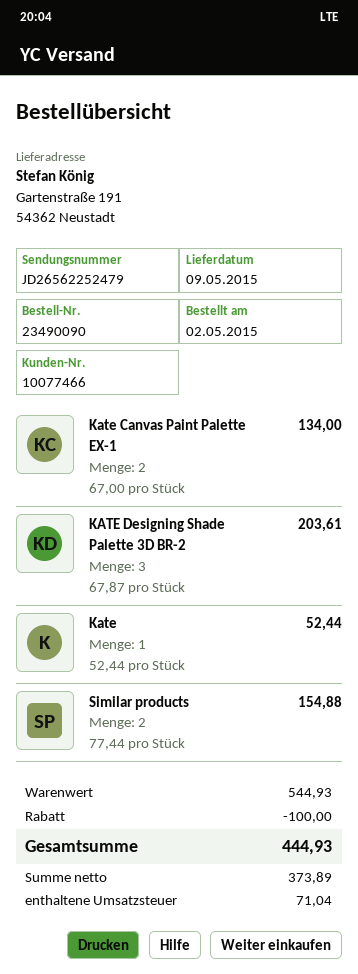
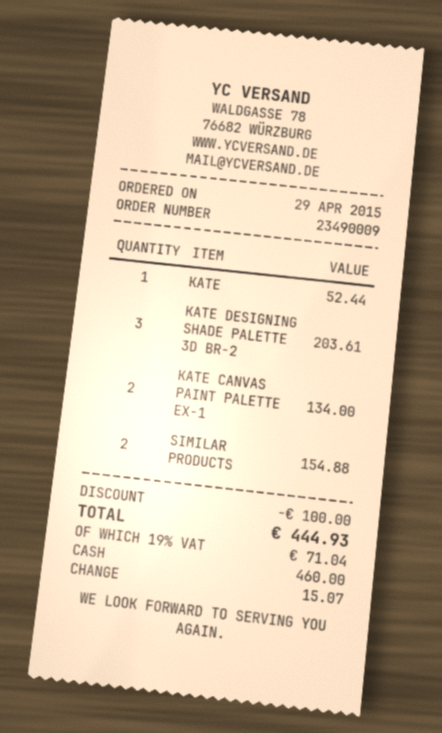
order number: 23490090 -> 23490009
order date: 2015-05-02 -> 2015-04-29

